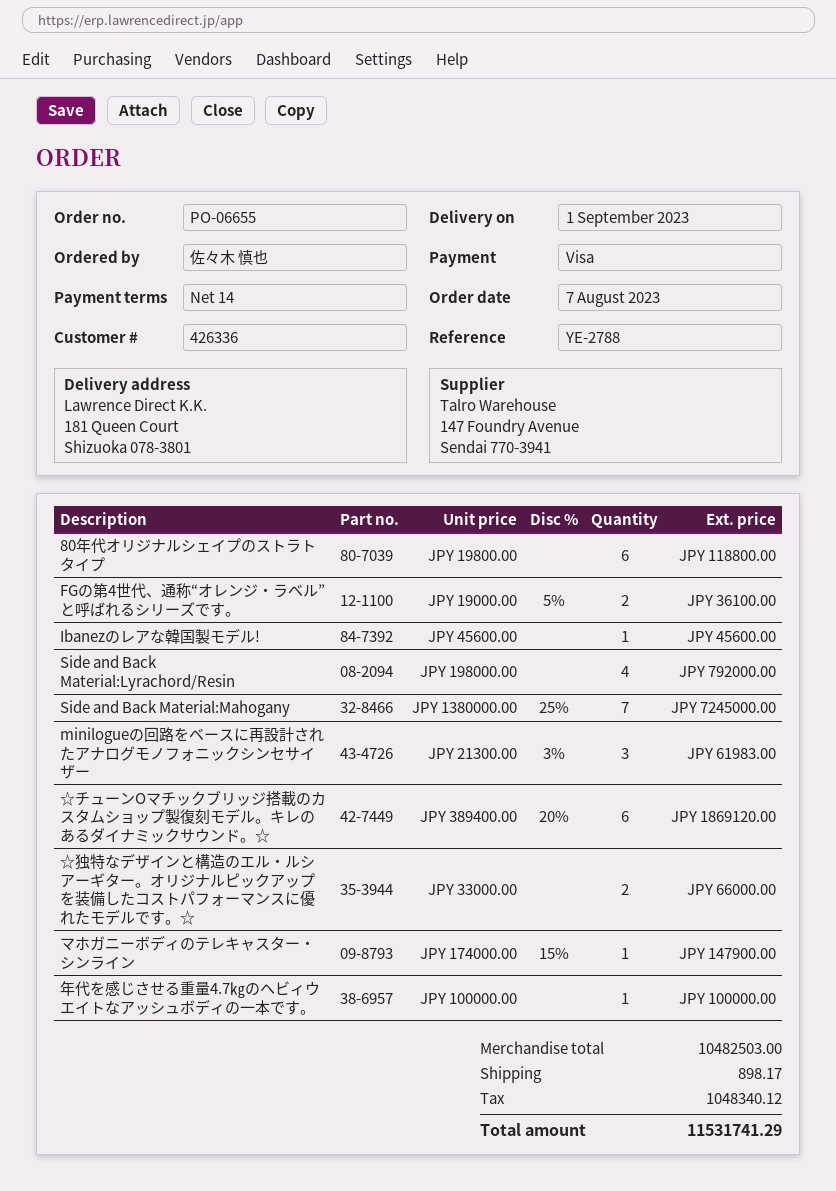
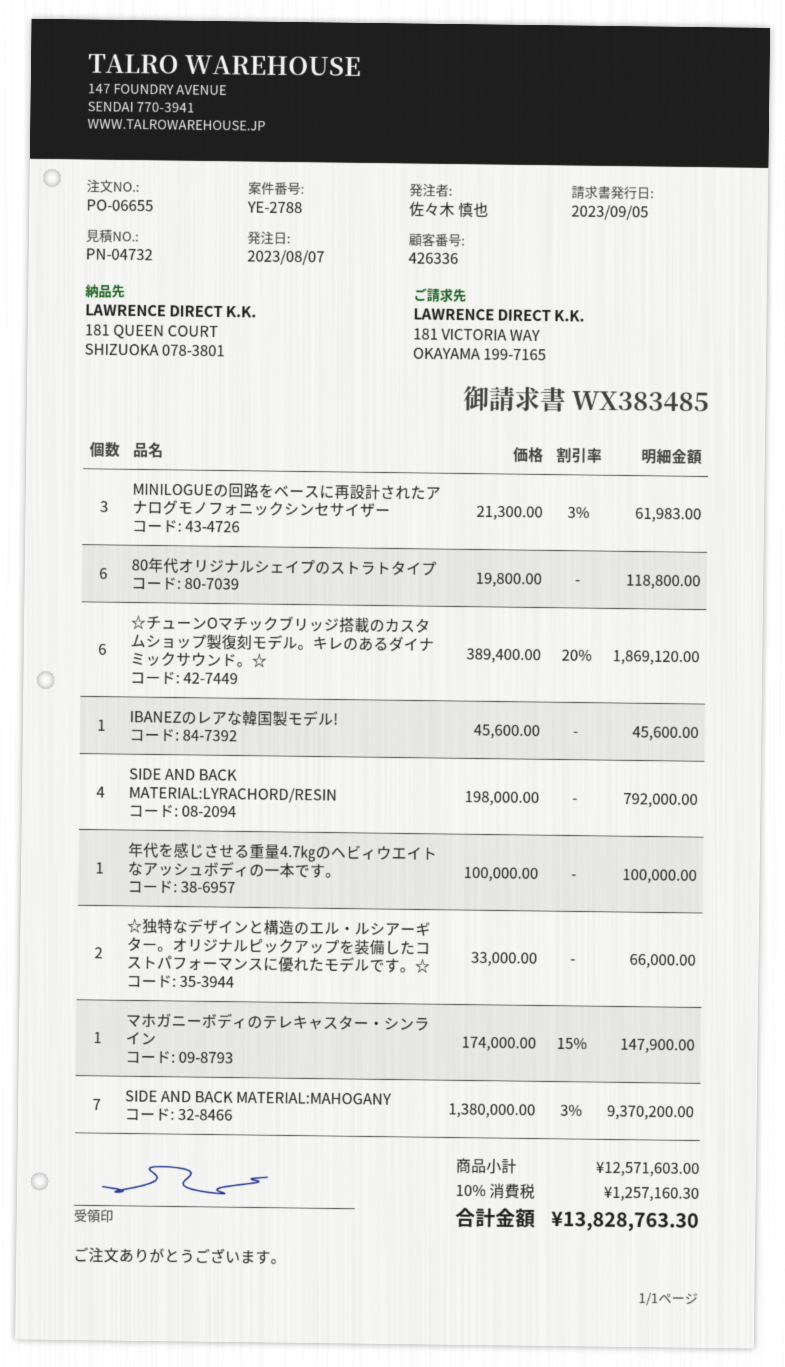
FGの第4世代、通称“オレンジ・ラベル”と呼ばれるシリーズです。: 2 x 19000.00 - 5% = 36100.00 -> none
Side and Back Material:Mahogany: 7 x 1380000.00 - 25% = 7245000.00 -> 7 x 1380000.00 - 3% = 9370200.00
subtotal: 10482503.00 -> 12571603.00
shipping: 898.17 -> none
tax: 1048340.12 -> 1257160.30
total: 11531741.29 -> 13828763.30

